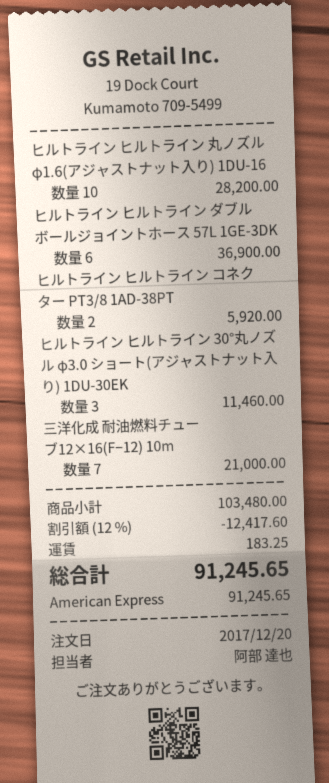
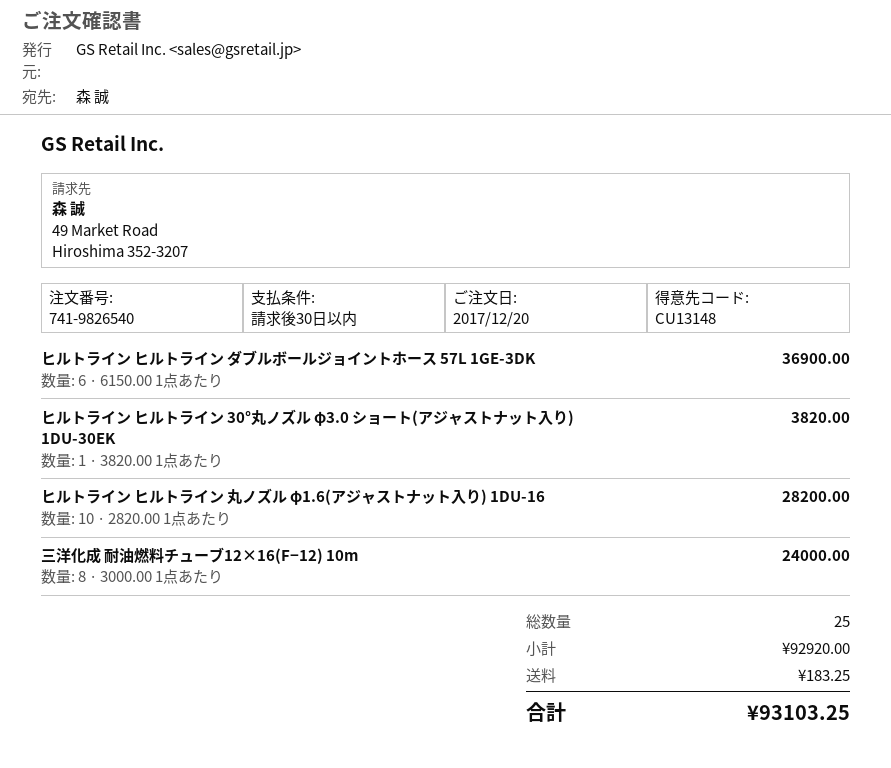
ヒルトライン ヒルトライン コネクター PT3/8 1AD-38PT: 2 for 5920.00 -> none
ヒルトライン ヒルトライン 30°丸ノズル φ3.0 ショート(アジャストナット入り) 1DU-30EK: 3 for 11460.00 -> 1 for 3820.00
三洋化成 耐油燃料チューブ12×16(F−12) 10m: 7 for 21000.00 -> 8 for 24000.00
subtotal: 103480.00 -> 92920.00
discount: 12% = 12417.60 -> none
total: 91245.65 -> 93103.25

